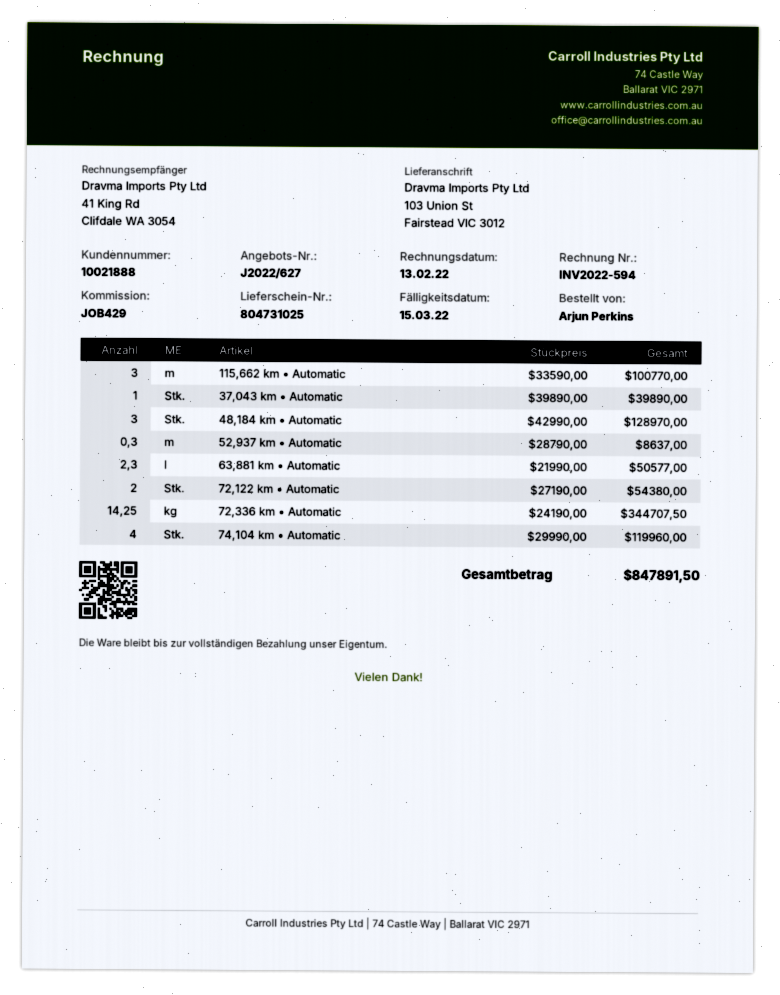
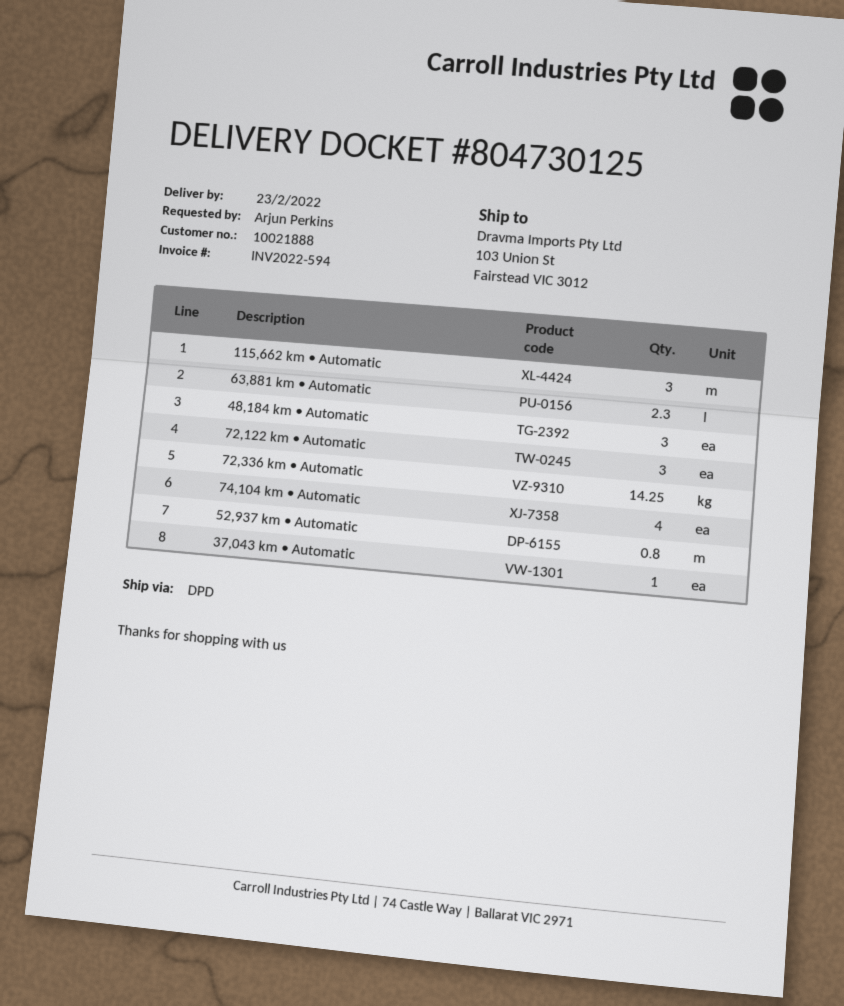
delivery note number: 804731025 -> 804730125
52,937 km • Automatic: 0.3 -> 0.8
72,122 km • Automatic: 2 -> 3

